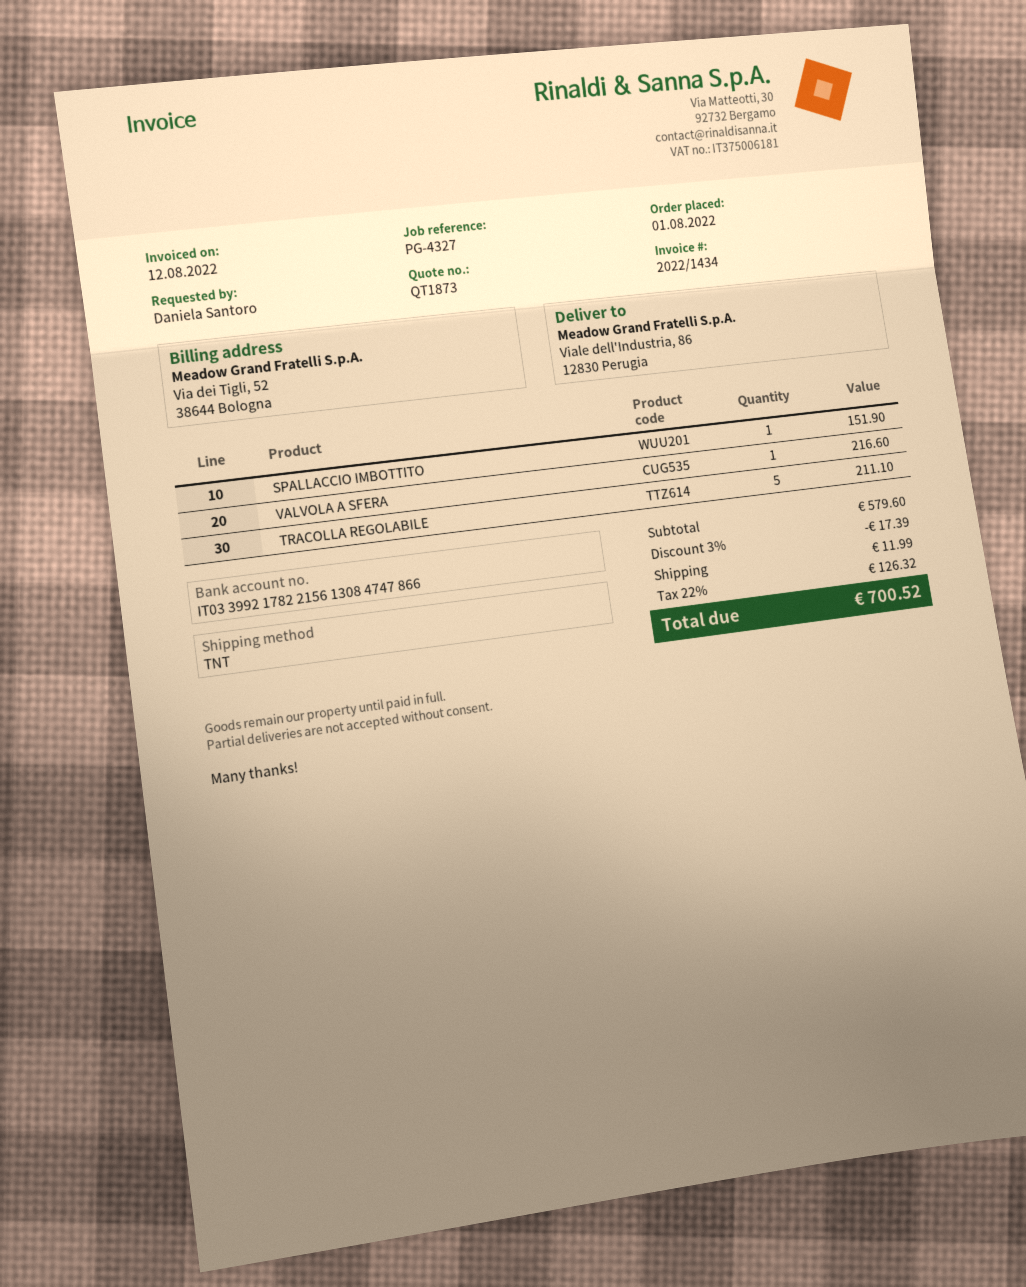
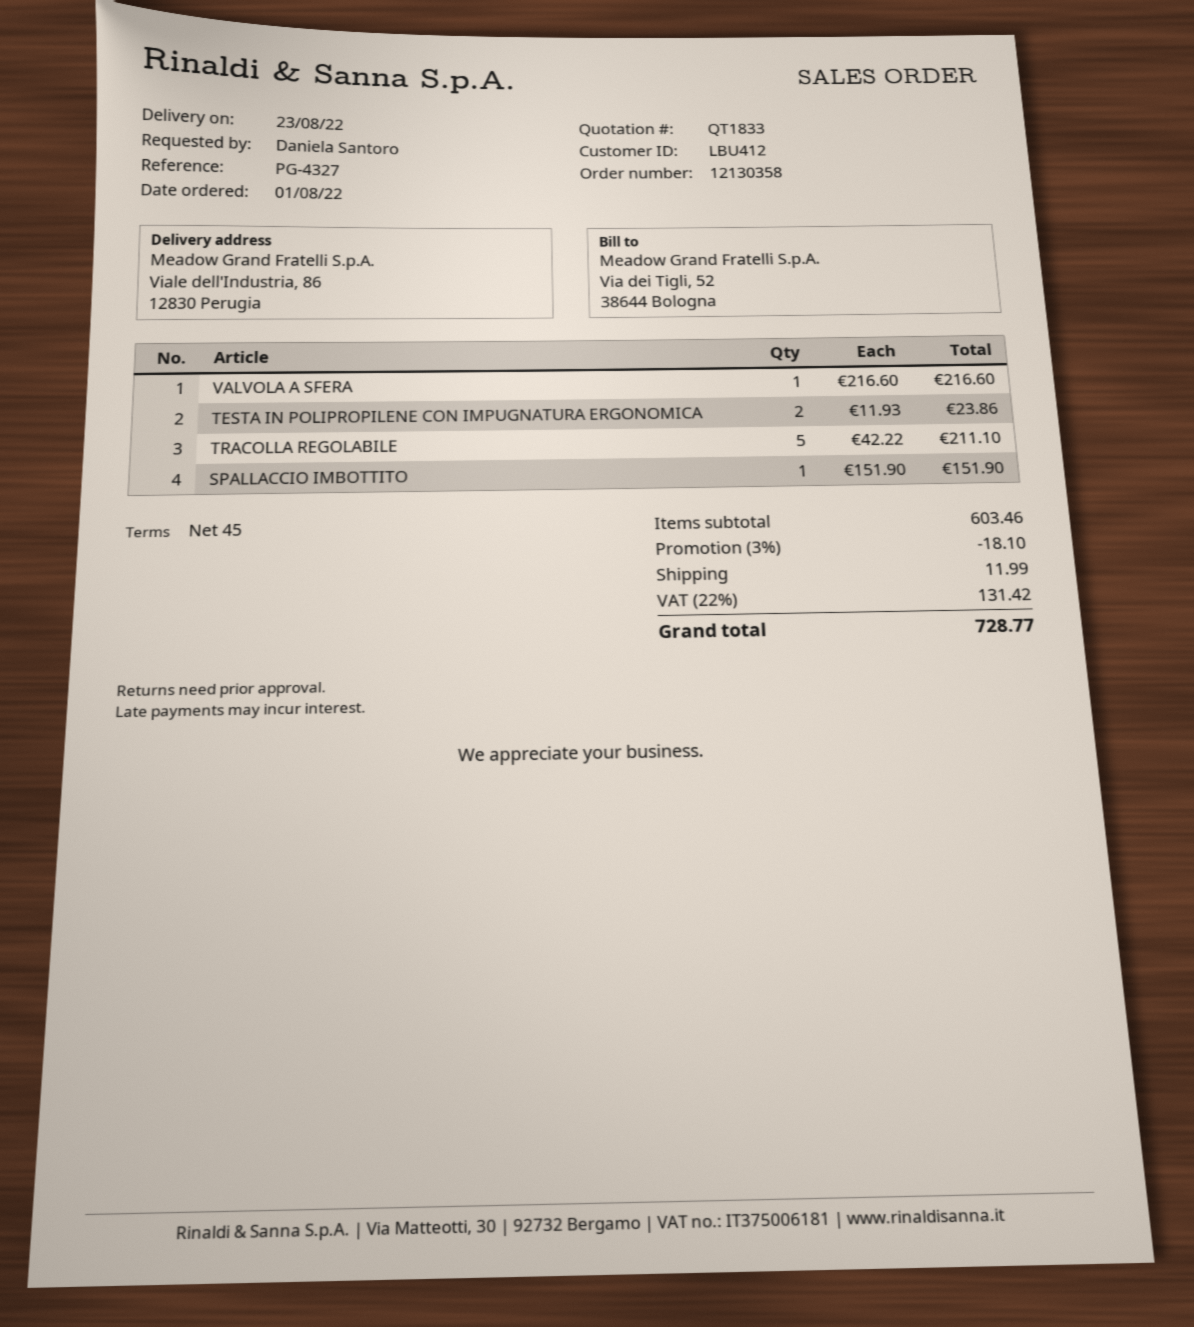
quote number: QT1873 -> QT1833
TESTA IN POLIPROPILENE CON IMPUGNATURA ERGONOMICA: none -> 2 for 23.86
subtotal: 579.60 -> 603.46
discount: 3% = 17.39 -> 3% = 18.10
tax: 22% = 126.32 -> 22% = 131.42
total: 700.52 -> 728.77

